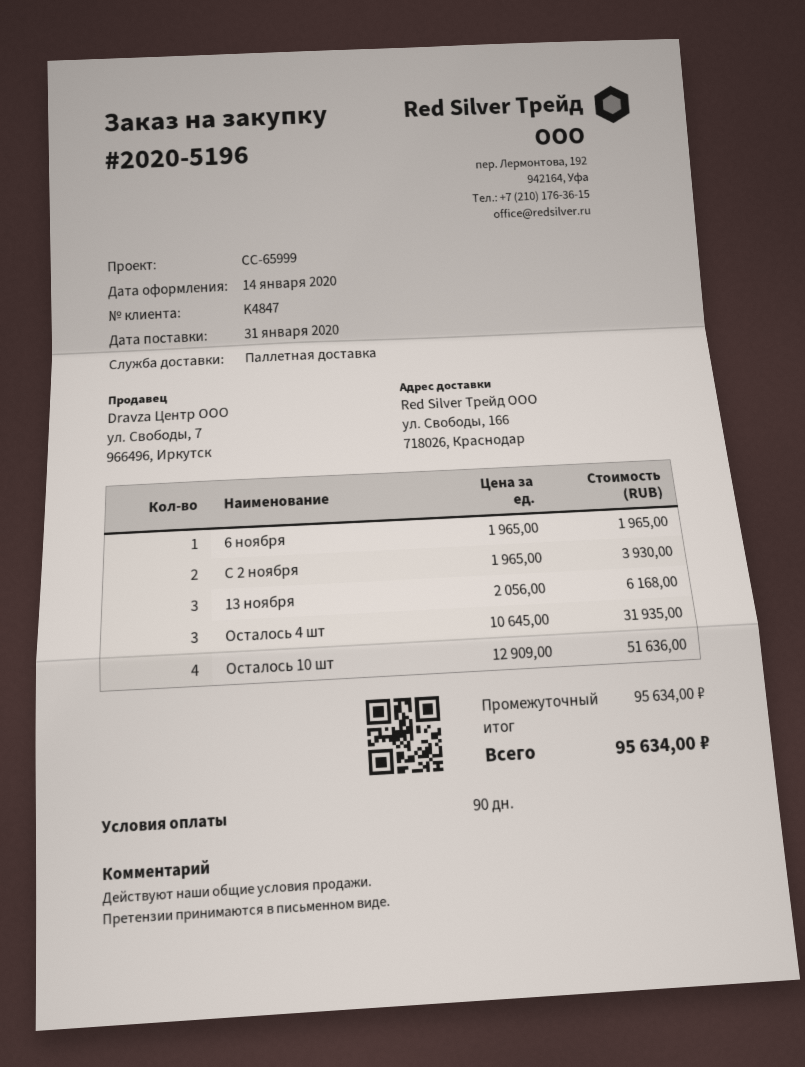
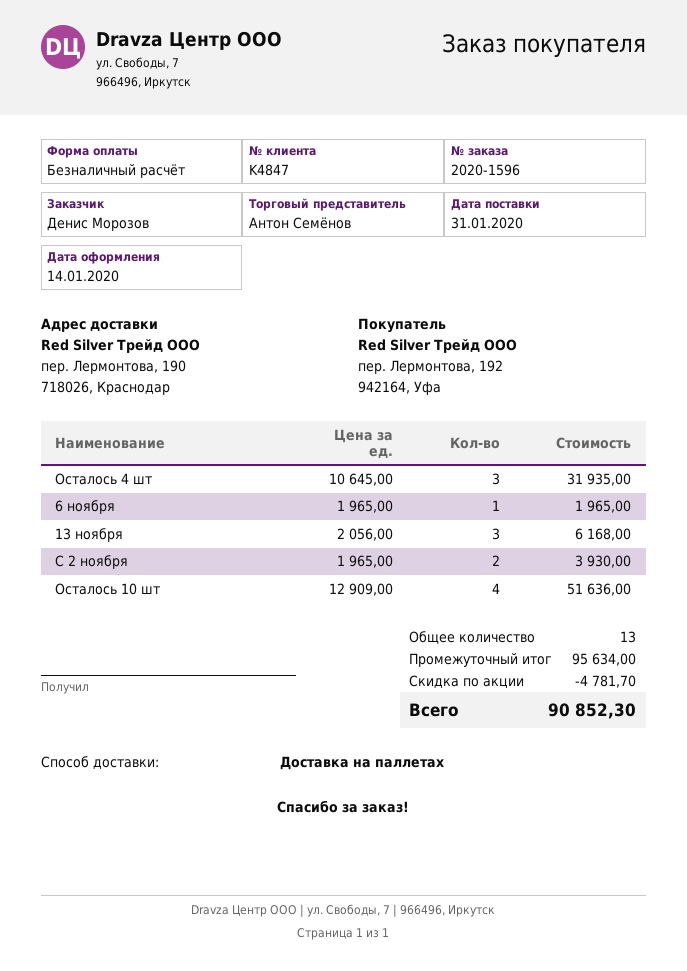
order number: 2020-5196 -> 2020-1596
ship to: ул. Свободы, 166, 718026, Краснодар -> пер. Лермонтова, 190, 718026, Краснодар
discount: none -> 4781.70
total: 95634.00 -> 90852.30

